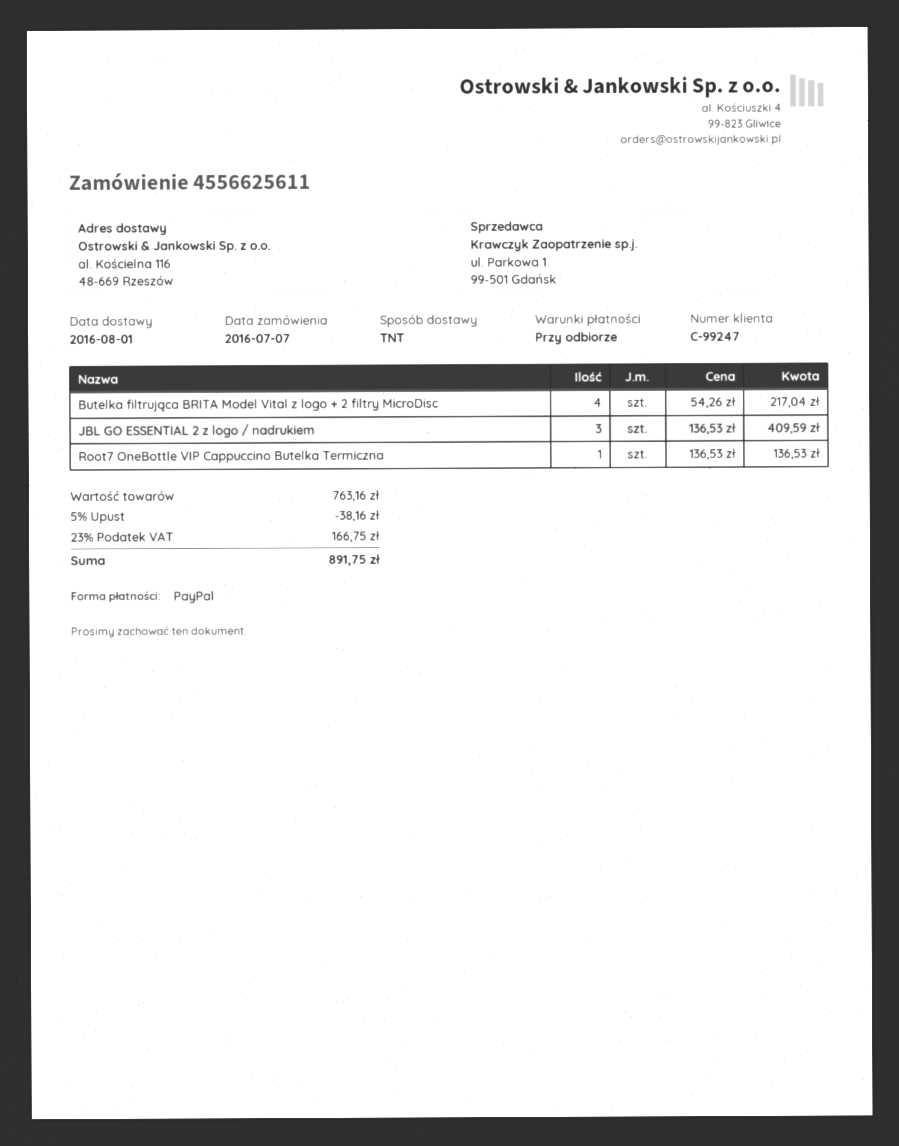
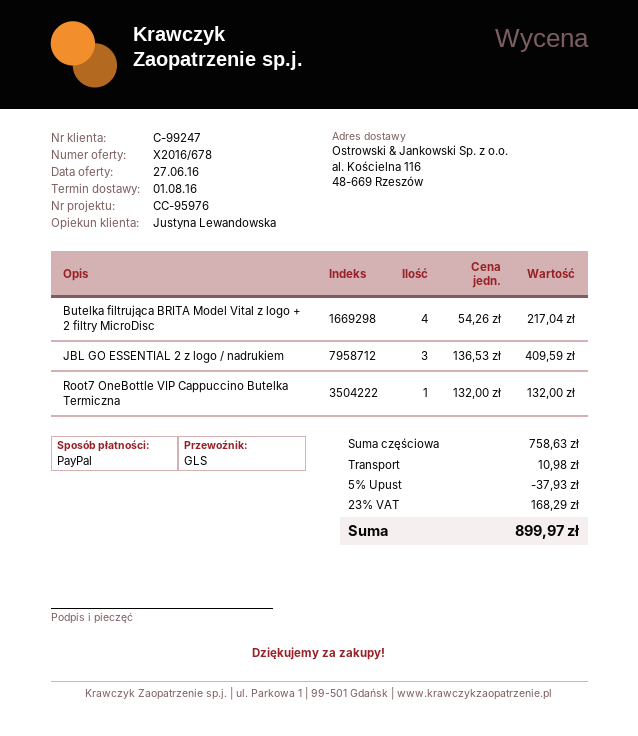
shipping method: TNT -> GLS
Root7 OneBottle VIP Cappuccino Butelka Termiczna: 1 x 136.53 = 136.53 -> 1 x 132.00 = 132.00
subtotal: 763.16 -> 758.63
discount: 5% = 38.16 -> 5% = 37.93
shipping: none -> 10.98
tax: 23% = 166.75 -> 23% = 168.29
total: 891.75 -> 899.97

